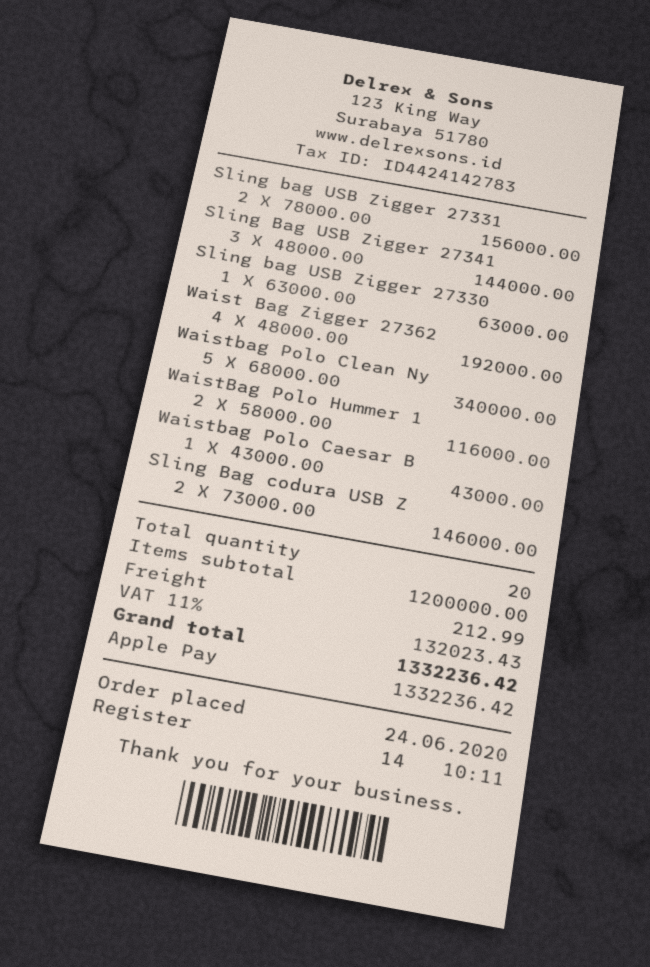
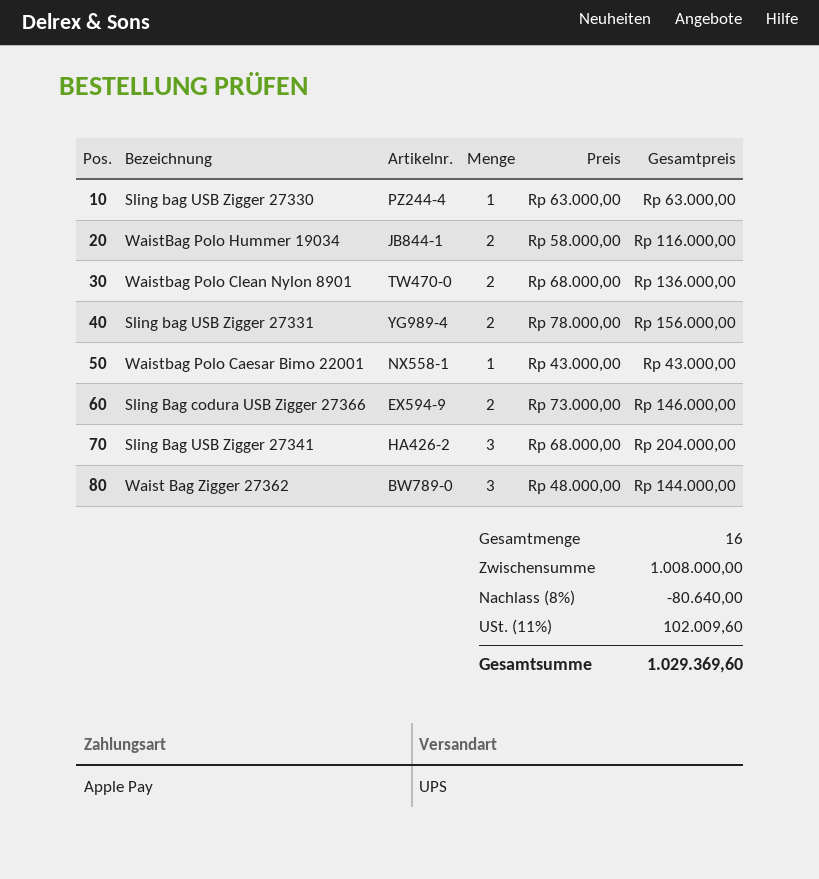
Sling Bag USB Zigger 27341: 3 x 48000.00 = 144000.00 -> 3 x 68000.00 = 204000.00
Waist Bag Zigger 27362: 4 x 48000.00 = 192000.00 -> 3 x 48000.00 = 144000.00
Waistbag Polo Clean Ny: 5 x 68000.00 = 340000.00 -> 2 x 68000.00 = 136000.00
total quantity: 20 -> 16
subtotal: 1200000.00 -> 1008000.00
discount: none -> 8% = 80640.00
shipping: 212.99 -> none
tax: 11% = 132023.43 -> 11% = 102009.60
total: 1332236.42 -> 1029369.60

